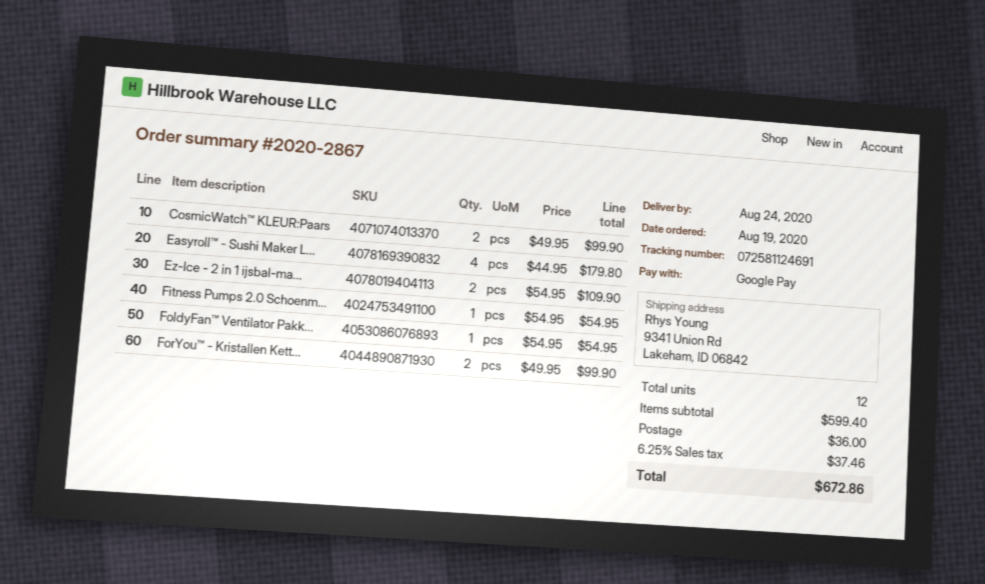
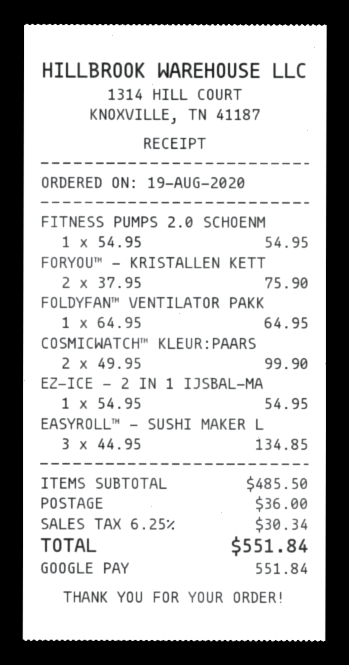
Easyroll™ - Sushi Maker L...: 4 x 44.95 = 179.80 -> 3 x 44.95 = 134.85
Ez-Ice - 2 in 1 ijsbal-ma...: 2 x 54.95 = 109.90 -> 1 x 54.95 = 54.95
FoldyFan™ Ventilator Pakk...: 1 x 54.95 = 54.95 -> 1 x 64.95 = 64.95
ForYou™ - Kristallen Kett...: 2 x 49.95 = 99.90 -> 2 x 37.95 = 75.90
subtotal: 599.40 -> 485.50
tax: 6.25% = 37.46 -> 6.25% = 30.34
total: 672.86 -> 551.84

